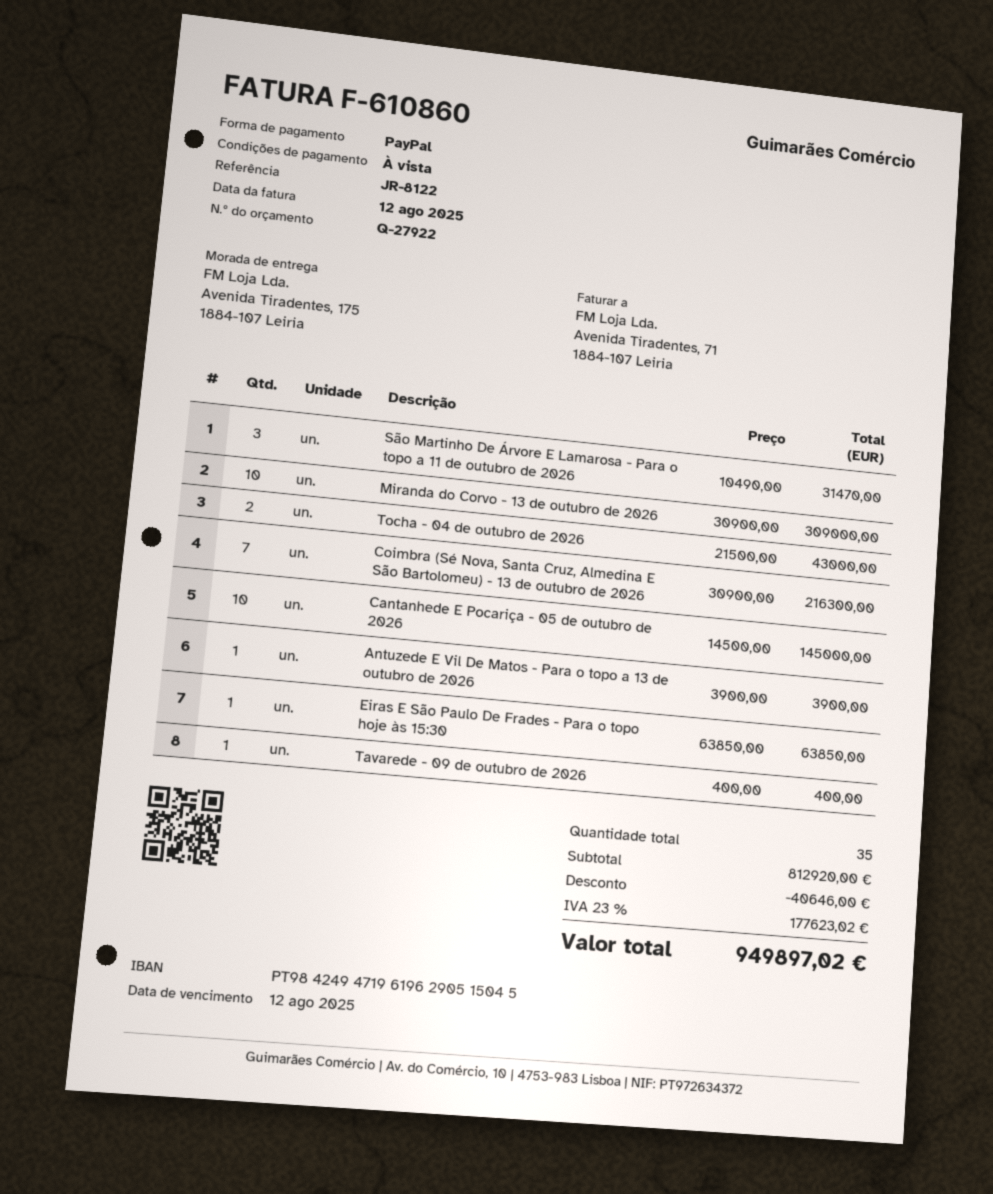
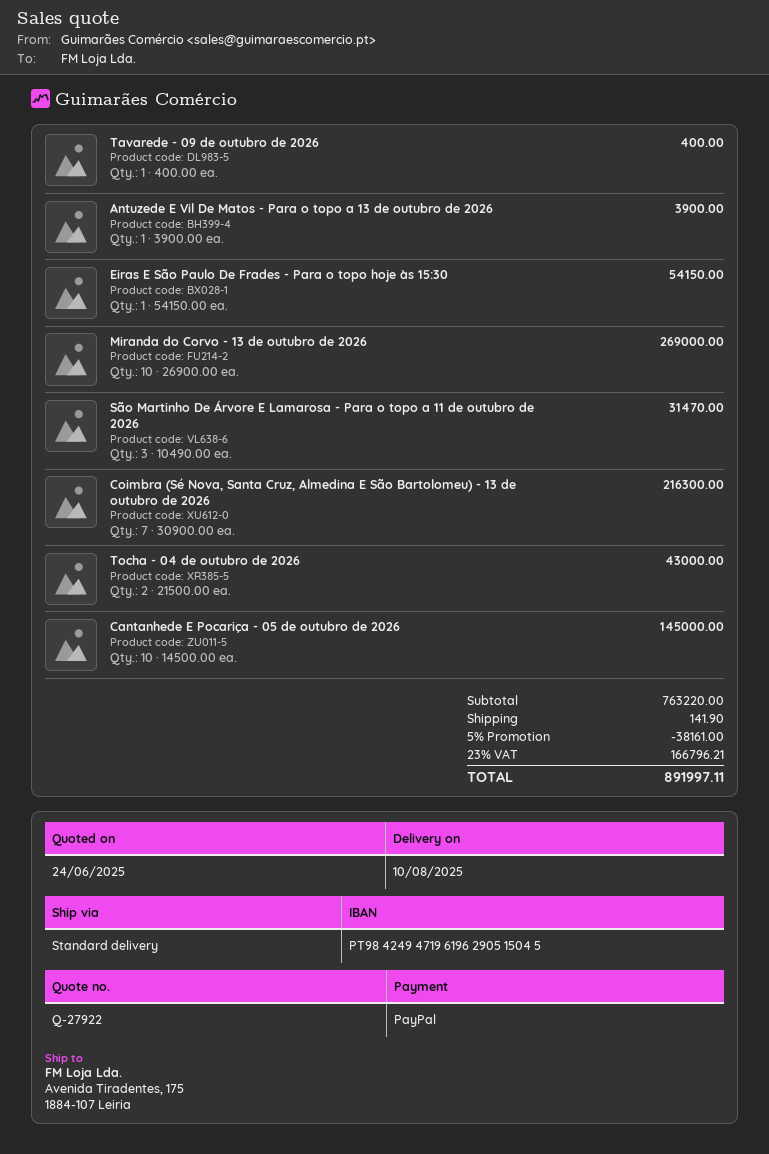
Miranda do Corvo - 13 de outubro de 2026: 10 x 30900.00 = 309000.00 -> 10 x 26900.00 = 269000.00
Eiras E São Paulo De Frades - Para o topo hoje às 15:30: 1 x 63850.00 = 63850.00 -> 1 x 54150.00 = 54150.00
subtotal: 812920.00 -> 763220.00
discount: 40646.00 -> 38161.00
shipping: none -> 141.90
tax: 23% = 177623.02 -> 23% = 166796.21
total: 949897.02 -> 891997.11

